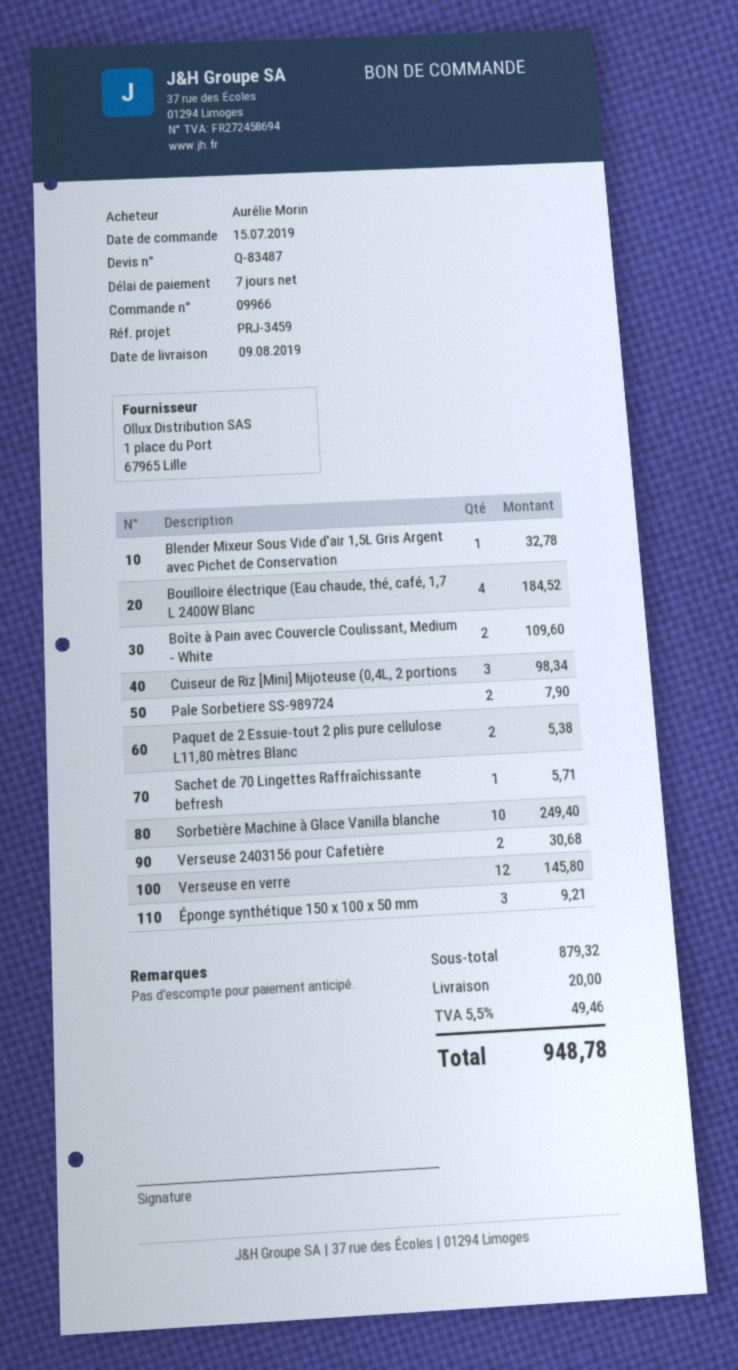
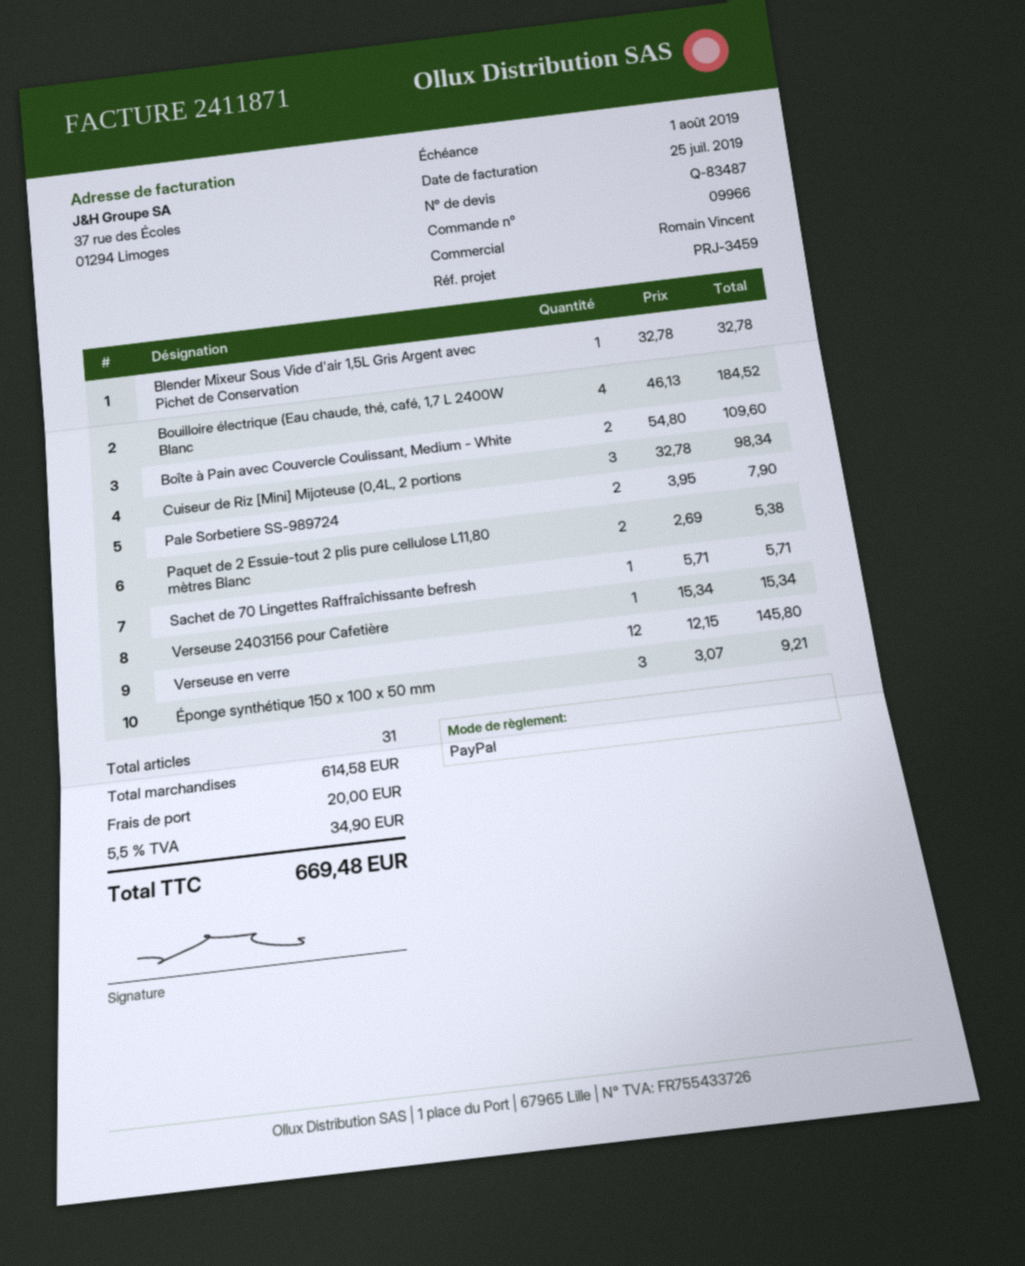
Sorbetière Machine à Glace Vanilla blanche: 10 for 249.40 -> none
Verseuse 2403156 pour Cafetière: 2 for 30.68 -> 1 for 15.34
subtotal: 879.32 -> 614.58
tax: 5.5% = 49.46 -> 5.5% = 34.90
total: 948.78 -> 669.48

